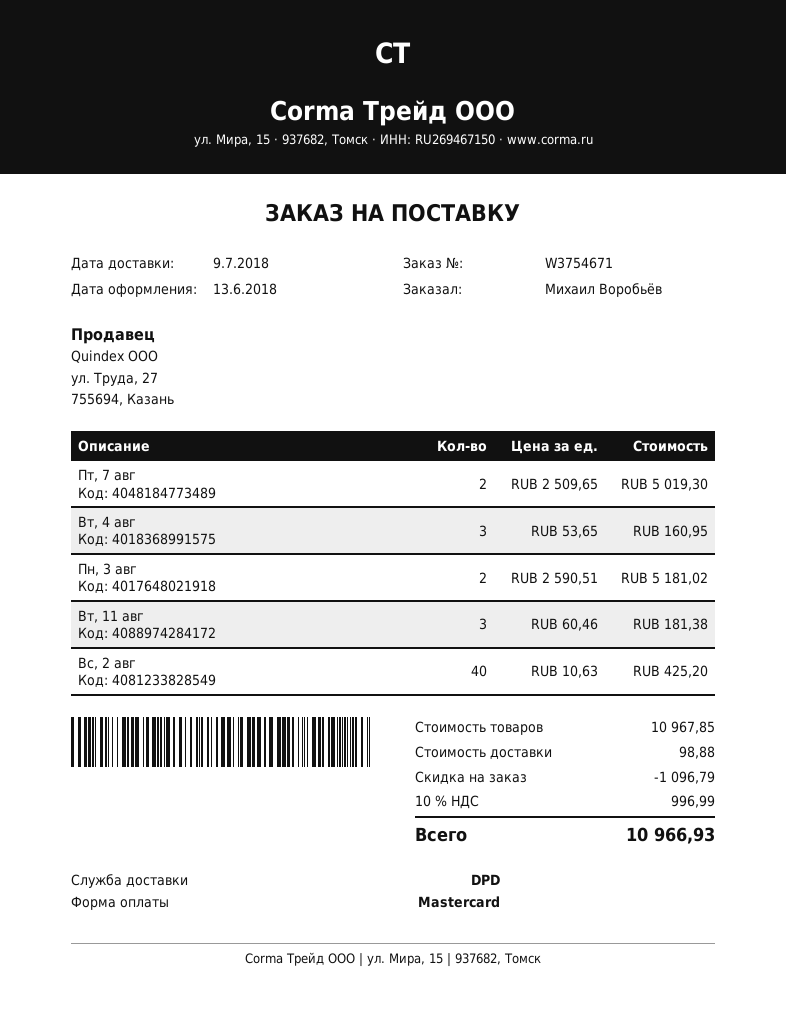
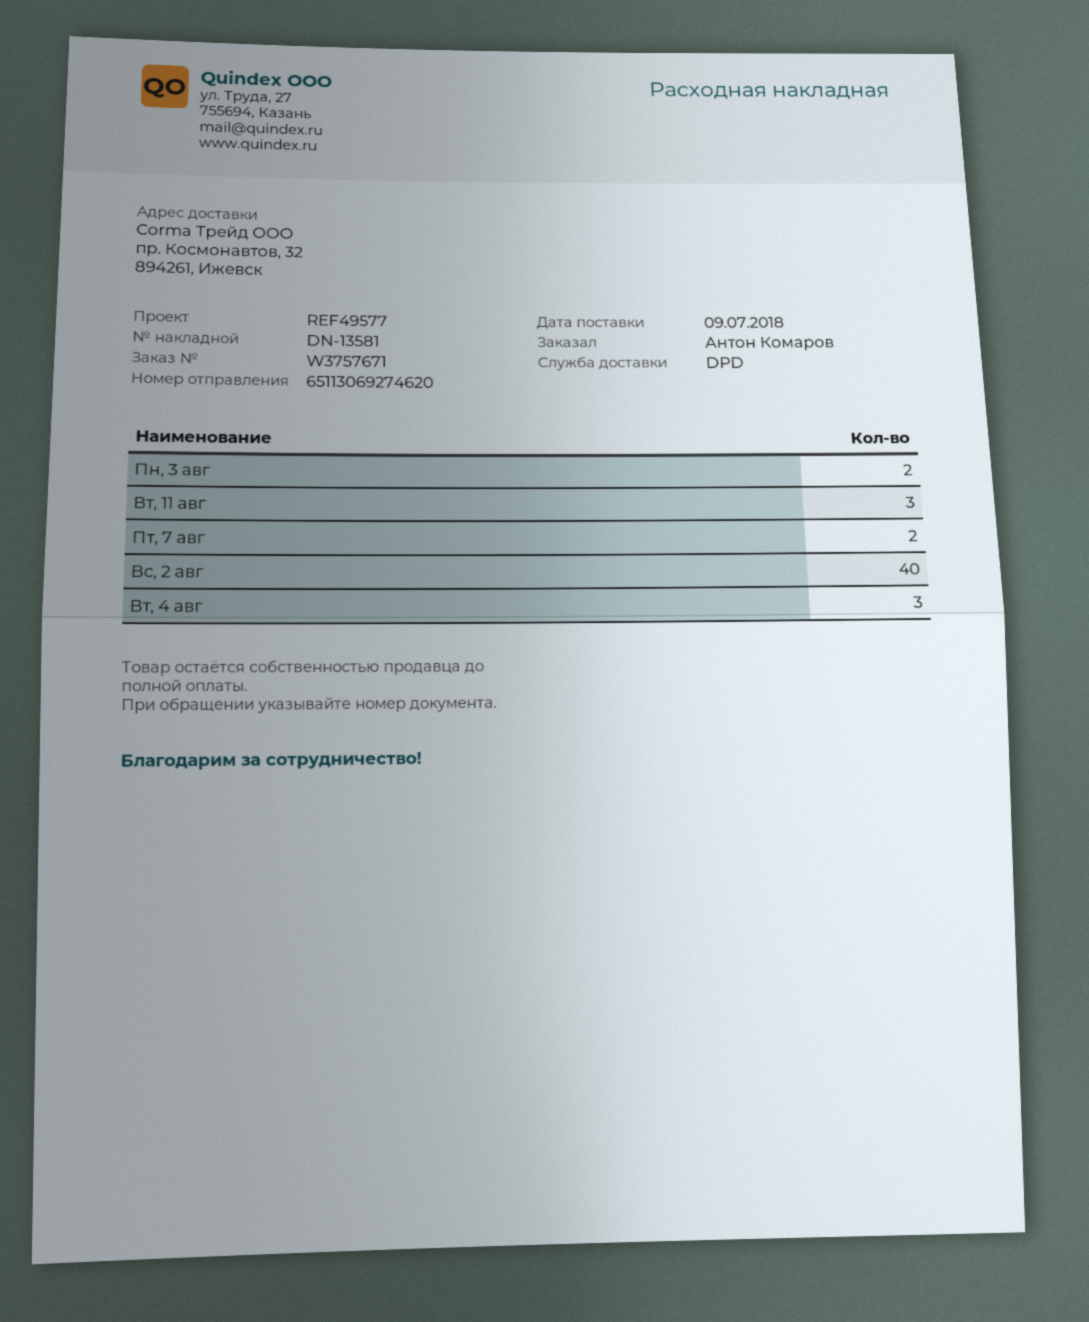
order number: W3754671 -> W3757671
ordered by: Михаил Воробьёв -> Антон Комаров

